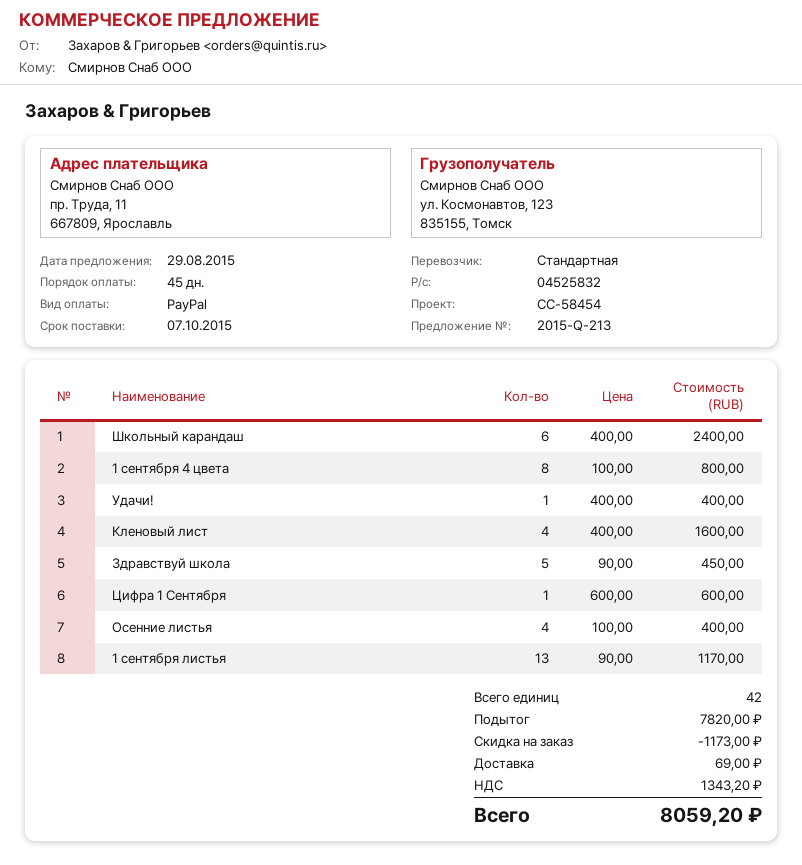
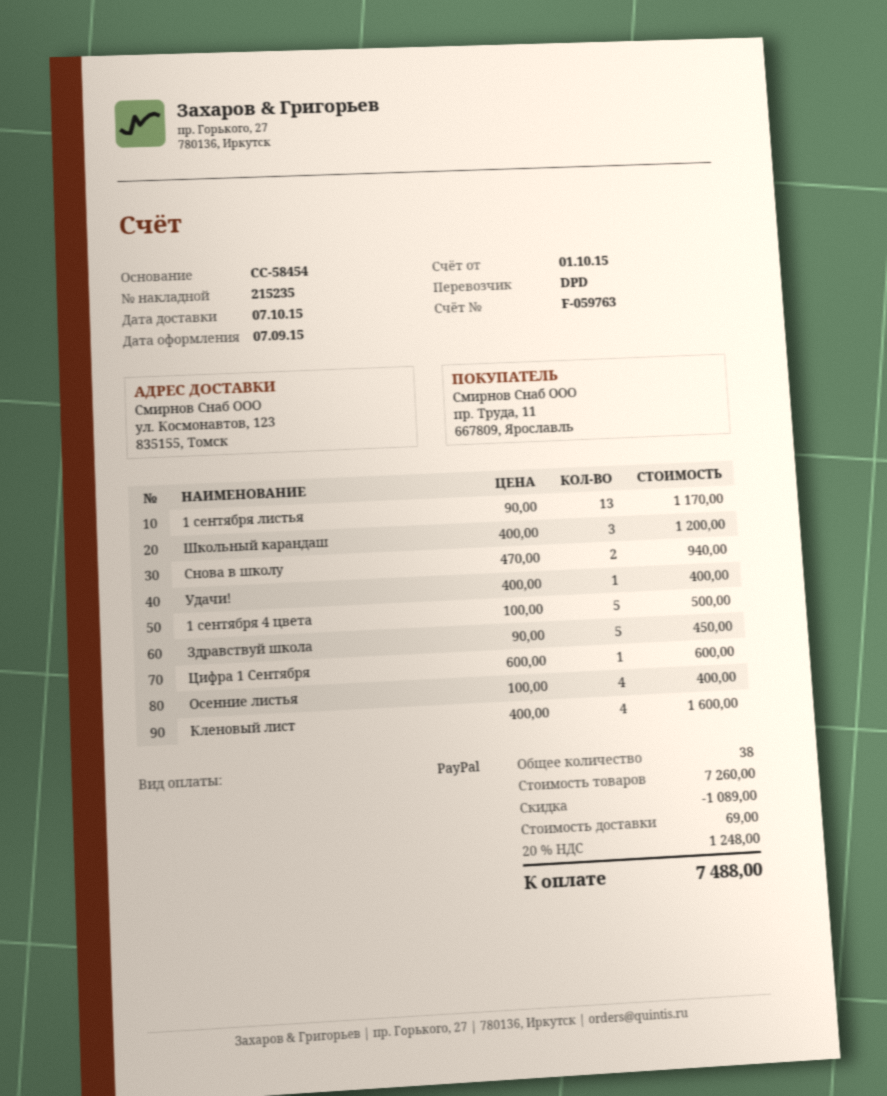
shipping method: standard -> DPD
Школьный карандаш: 6 x 400.00 = 2400.00 -> 3 x 400.00 = 1200.00
1 сентября 4 цвета: 8 x 100.00 = 800.00 -> 5 x 100.00 = 500.00
Снова в школу: none -> 2 x 470.00 = 940.00
total quantity: 42 -> 38
subtotal: 7820.00 -> 7260.00
discount: 1173.00 -> 1089.00
tax: 1343.20 -> 1248.00
total: 8059.20 -> 7488.00

